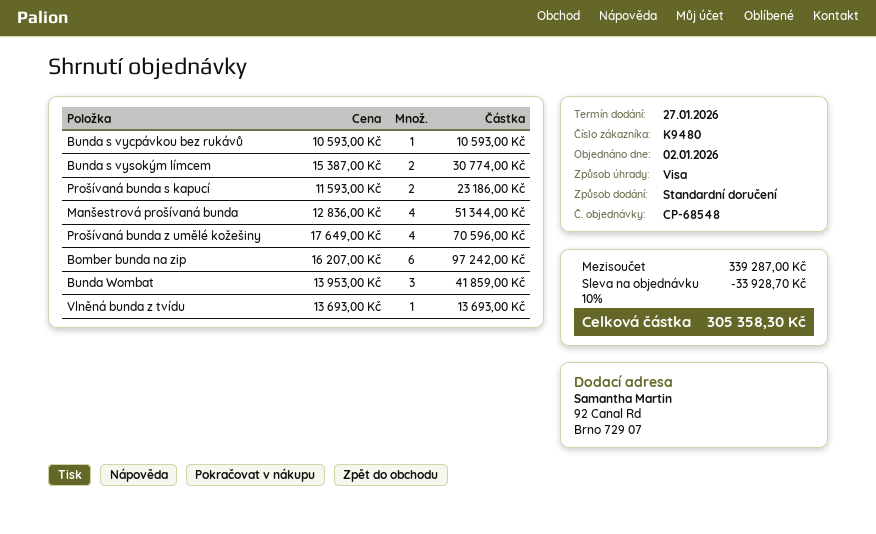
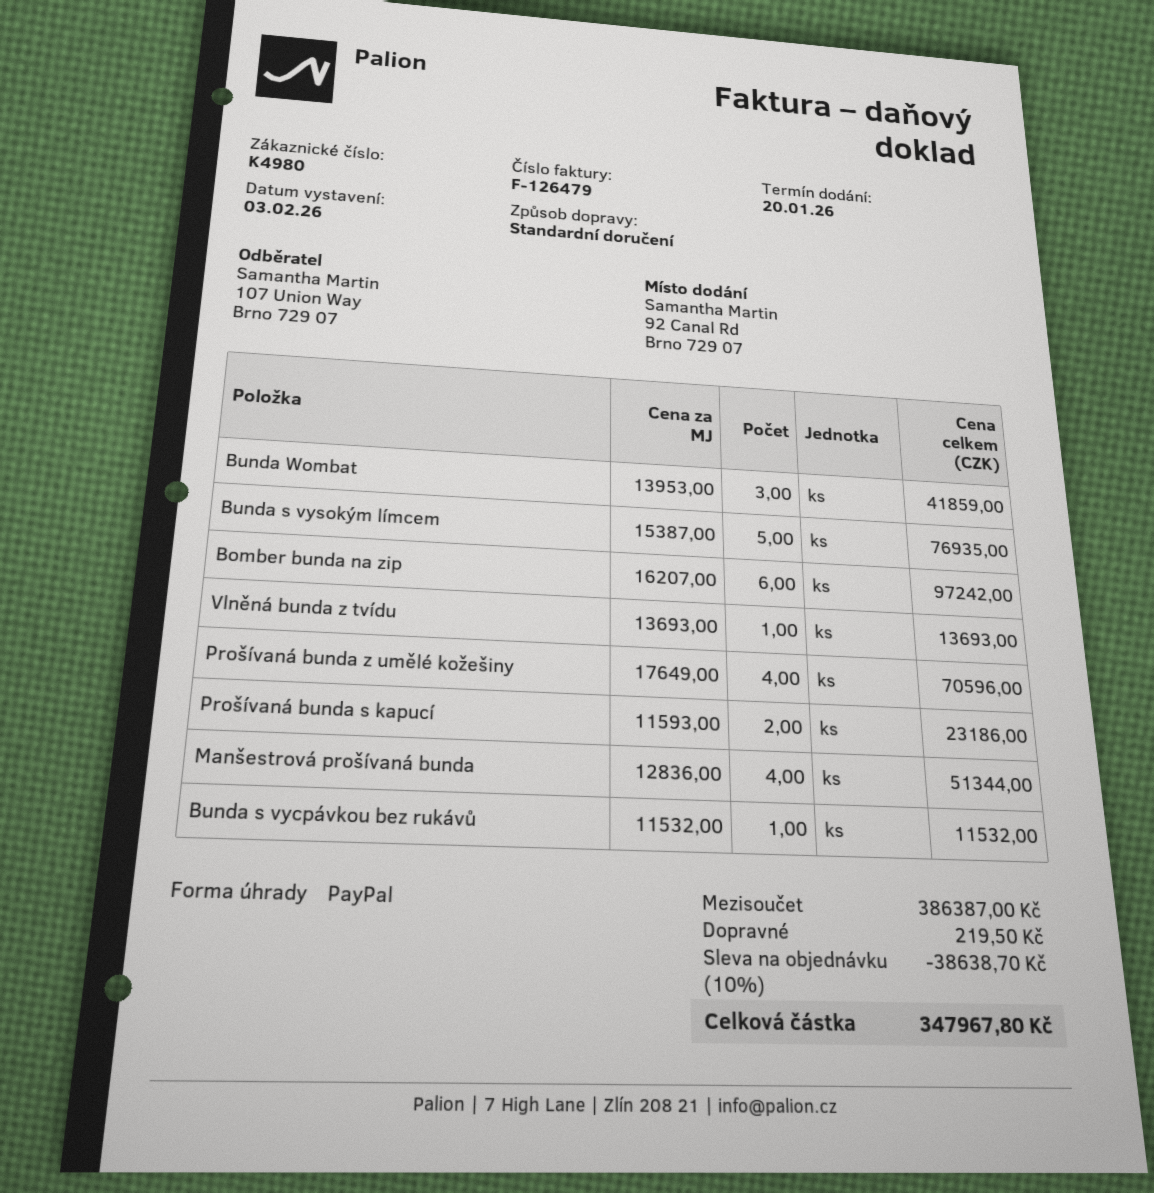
delivery date: 2026-01-27 -> 2026-01-20
customer number: K9480 -> K4980
payment method: Visa -> PayPal
Bunda s vycpávkou bez rukávů: 1 x 10593.00 = 10593.00 -> 1 x 11532.00 = 11532.00
Bunda s vysokým límcem: 2 x 15387.00 = 30774.00 -> 5 x 15387.00 = 76935.00
subtotal: 339287.00 -> 386387.00
discount: 10% = 33928.70 -> 10% = 38638.70
shipping: none -> 219.50
total: 305358.30 -> 347967.80

